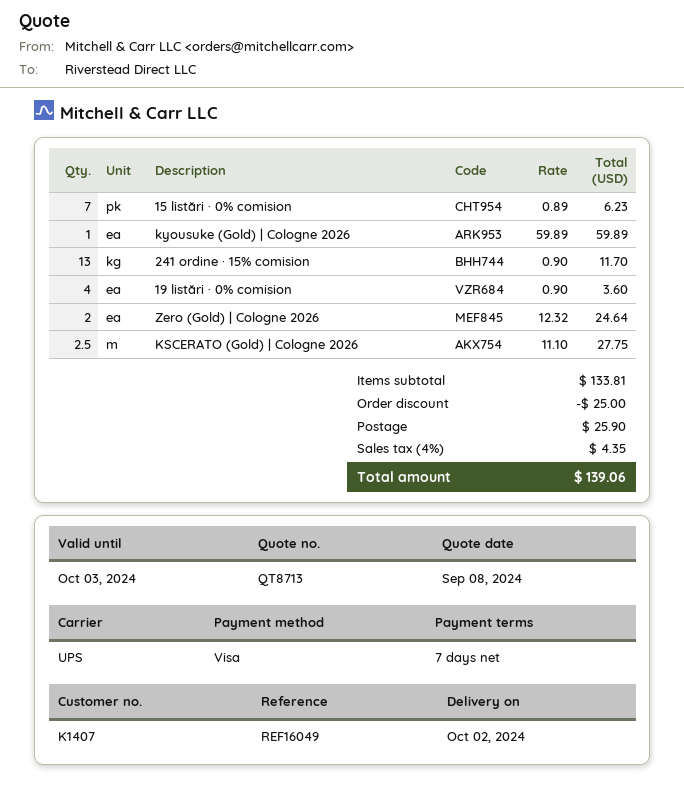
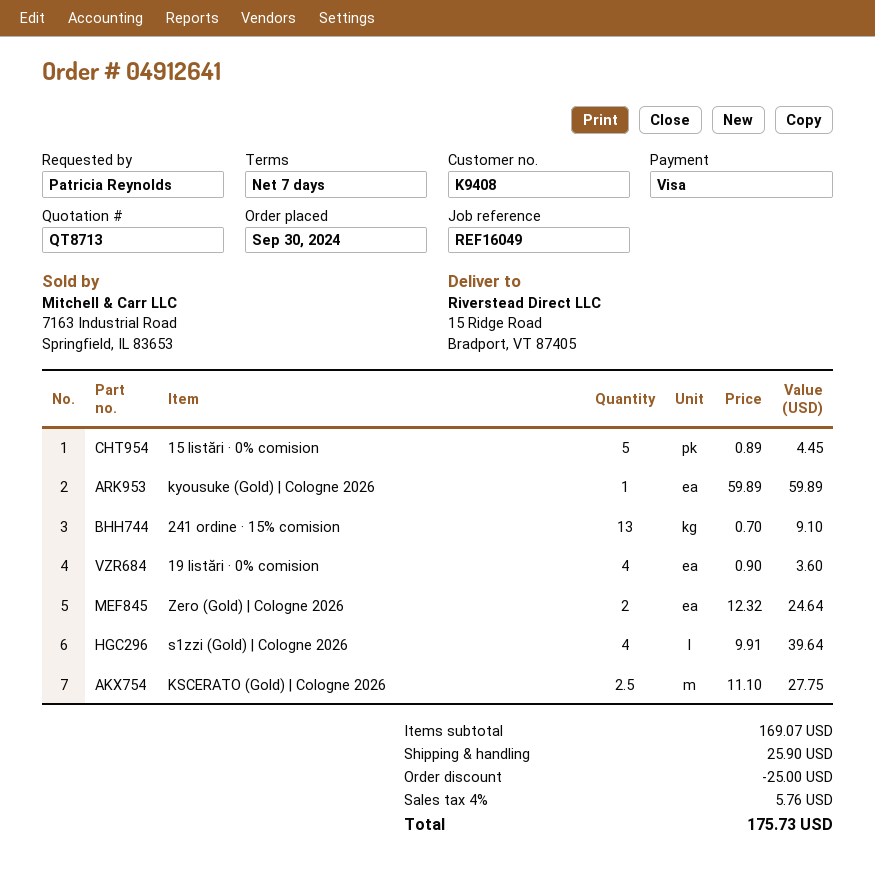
customer number: K1407 -> K9408
15 listări · 0% comision: 7 x 0.89 = 6.23 -> 5 x 0.89 = 4.45
241 ordine · 15% comision: 13 x 0.90 = 11.70 -> 13 x 0.70 = 9.10
s1zzi (Gold) | Cologne 2026: none -> 4 x 9.91 = 39.64
subtotal: 133.81 -> 169.07
tax: 4% = 4.35 -> 4% = 5.76
total: 139.06 -> 175.73

